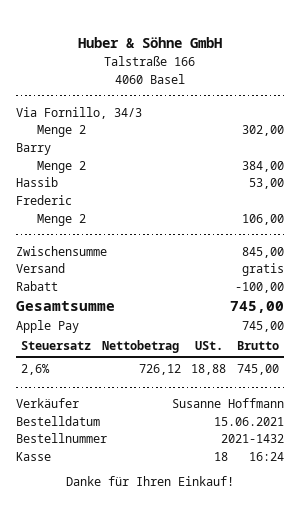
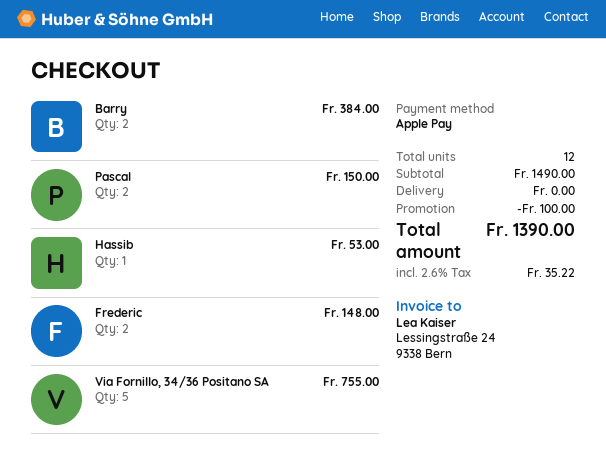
Via Fornillo, 34/3: 2 for 302.00 -> 5 for 755.00
Frederic: 2 for 106.00 -> 2 for 148.00
Pascal: none -> 2 for 150.00
subtotal: 845.00 -> 1490.00
tax: 2.6% = 18.88 -> 2.6% = 35.22
total: 745.00 -> 1390.00

